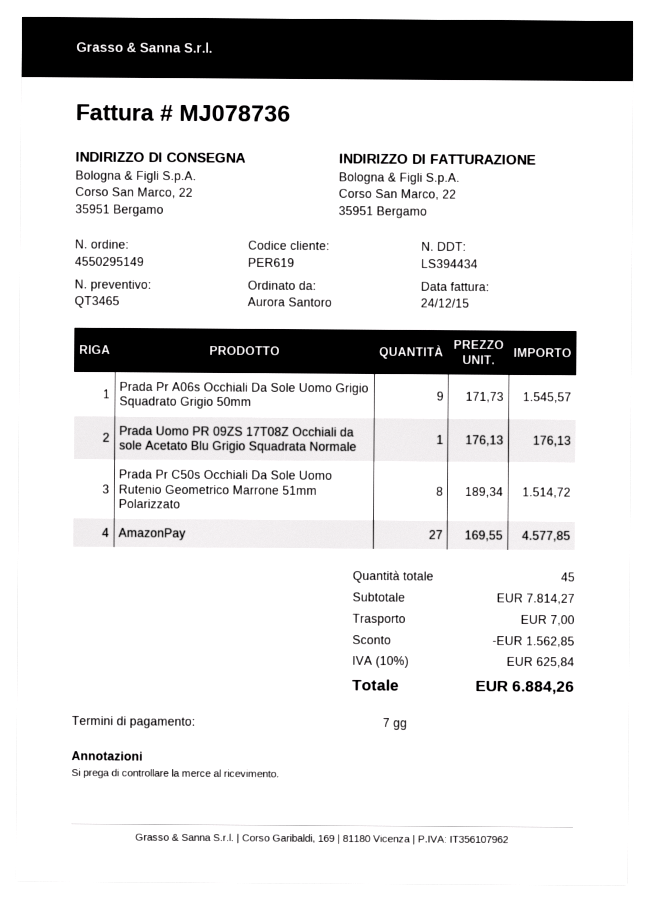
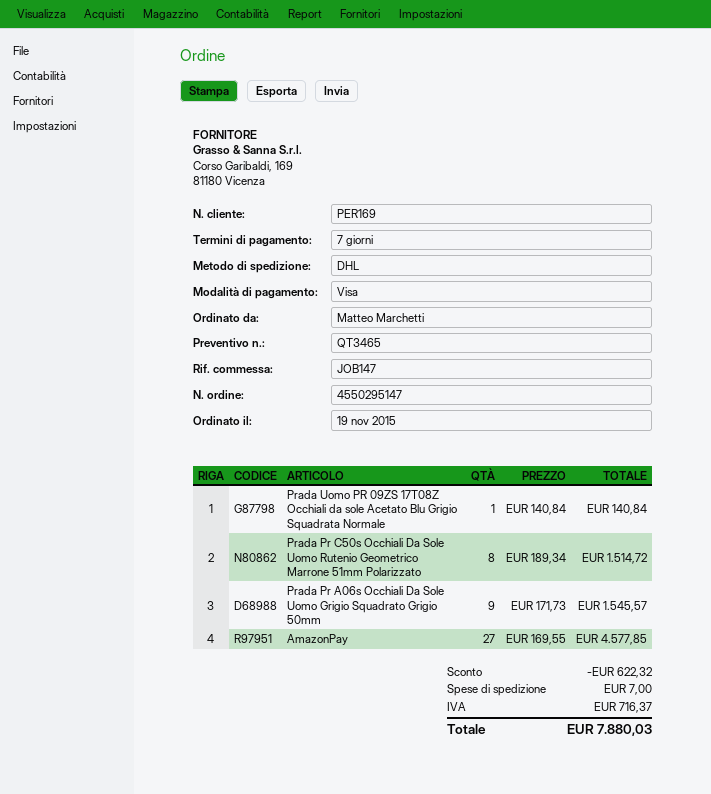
order number: 4550295149 -> 4550295147
customer number: PER619 -> PER169
ordered by: Aurora Santoro -> Matteo Marchetti
Prada Uomo PR 09ZS 17T08Z Occhiali da sole Acetato Blu Grigio Squadrata Normale: 1 x 176.13 = 176.13 -> 1 x 140.84 = 140.84
discount: 1562.85 -> 622.32
tax: 625.84 -> 716.37
total: 6884.26 -> 7880.03

